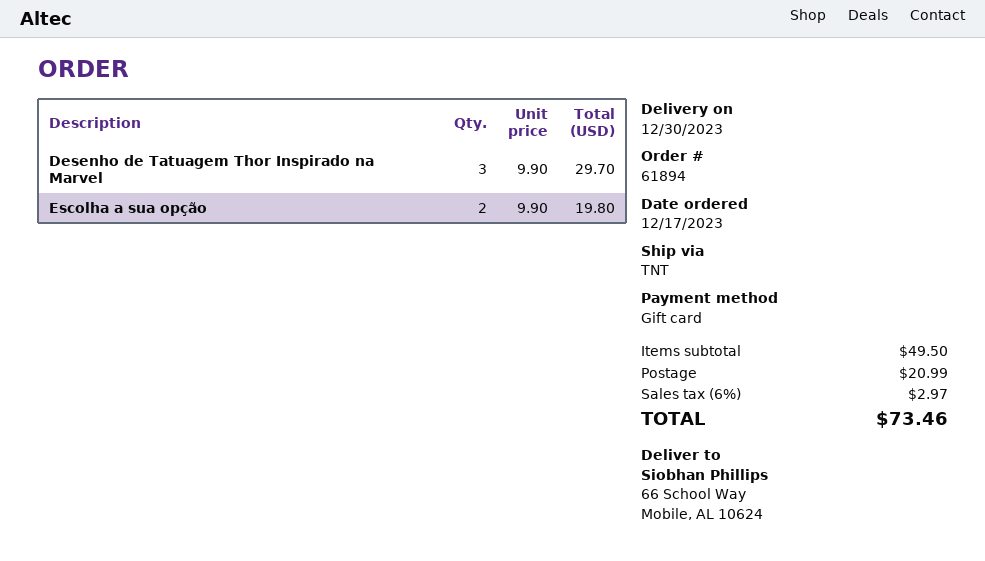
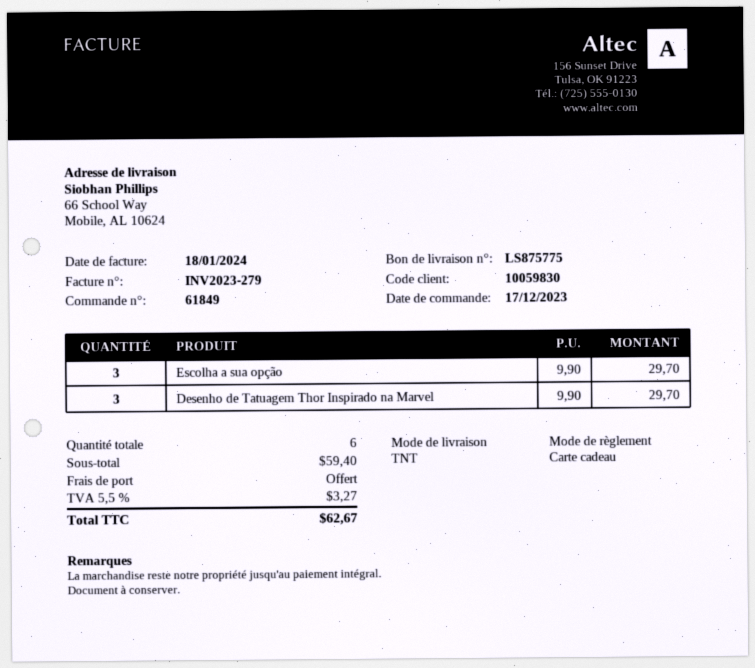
order number: 61894 -> 61849
Escolha a sua opção: 2 x 9.90 = 19.80 -> 3 x 9.90 = 29.70
subtotal: 49.50 -> 59.40
shipping: 20.99 -> 0.00
tax: 6% = 2.97 -> 5.5% = 3.27
total: 73.46 -> 62.67

